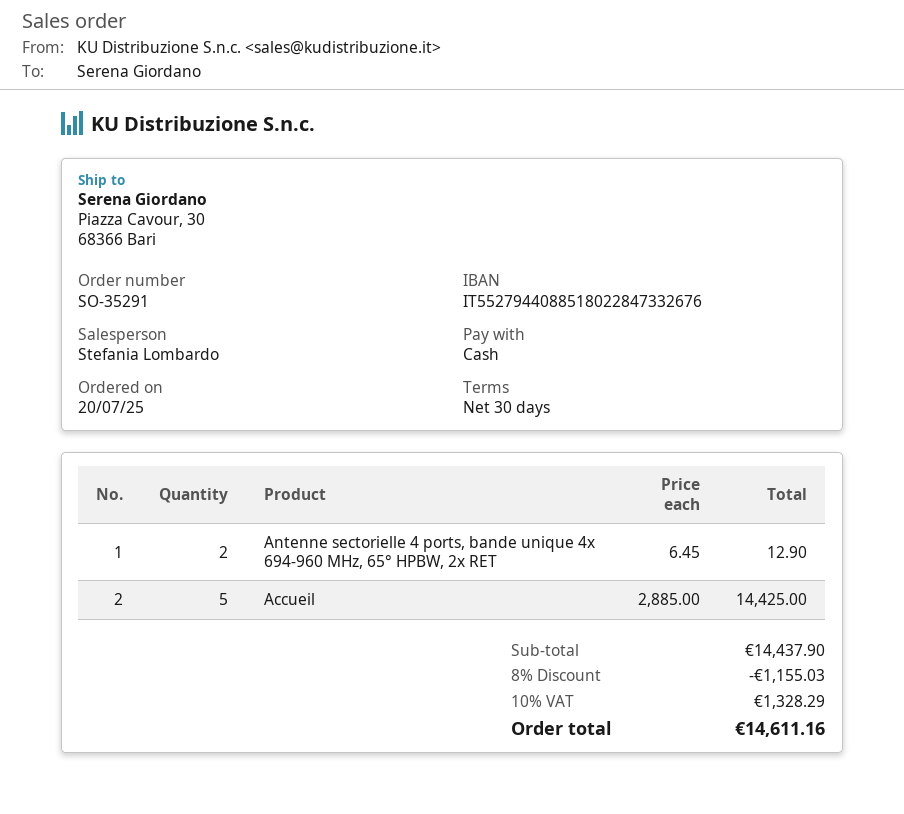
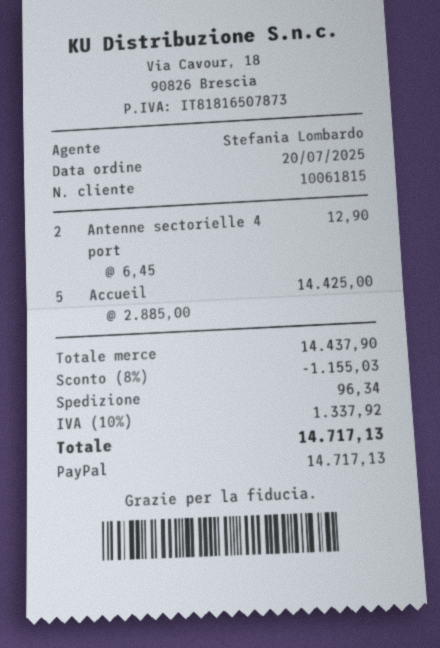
payment method: cash -> PayPal
shipping: none -> 96.34
tax: 10% = 1328.29 -> 10% = 1337.92
total: 14611.16 -> 14717.13

